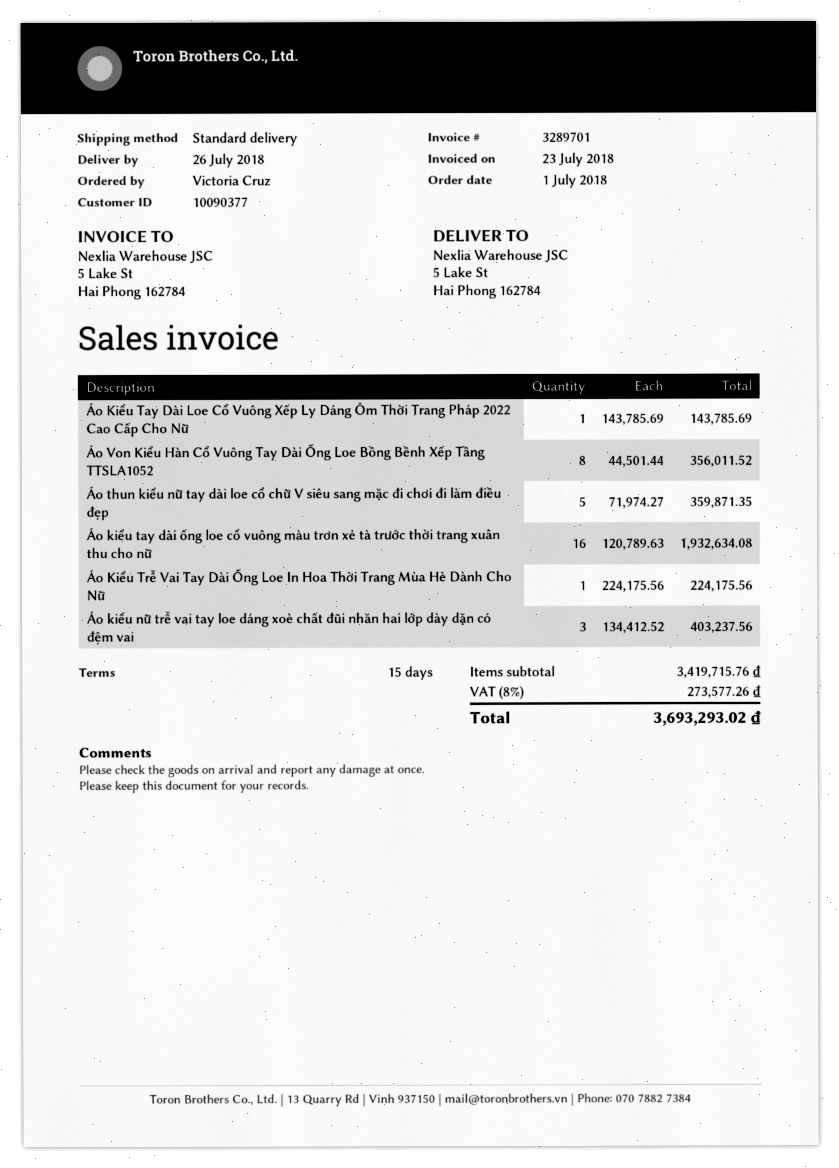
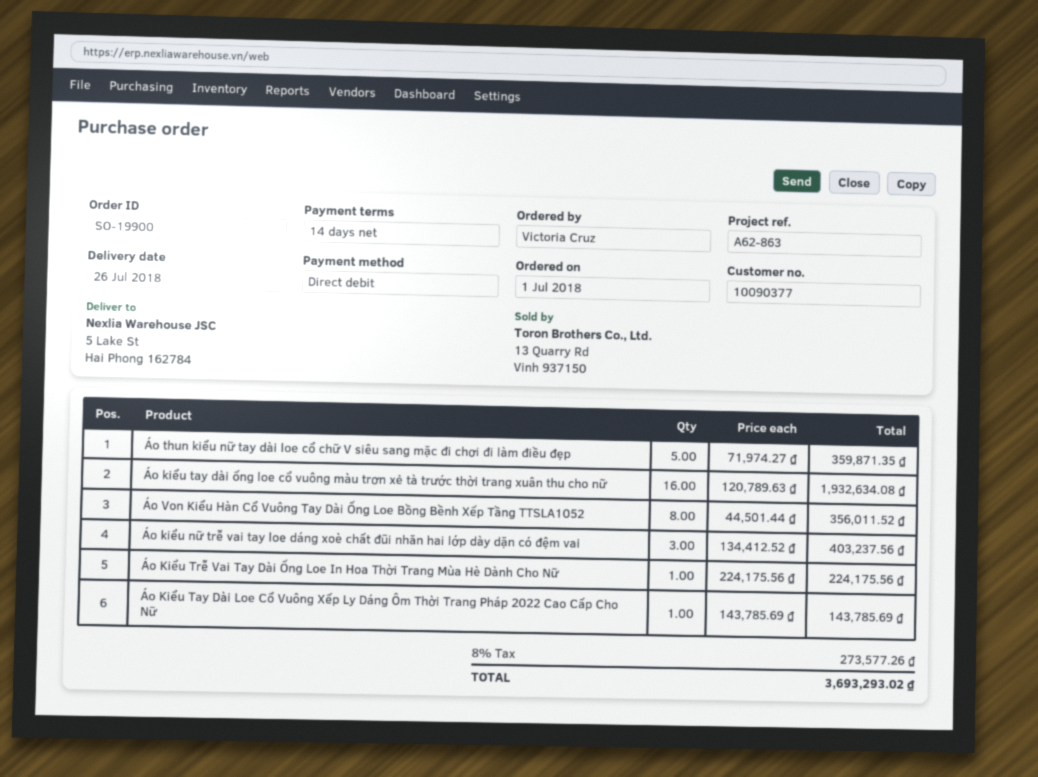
payment terms: 15 days -> 14 days

